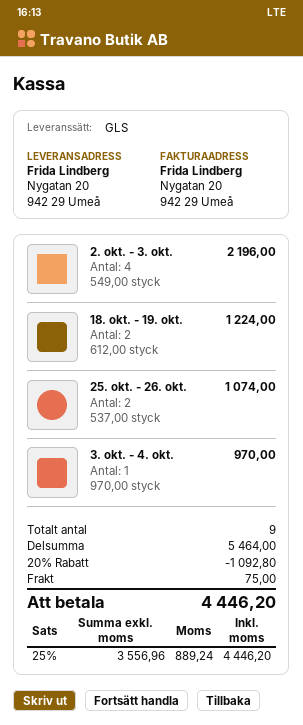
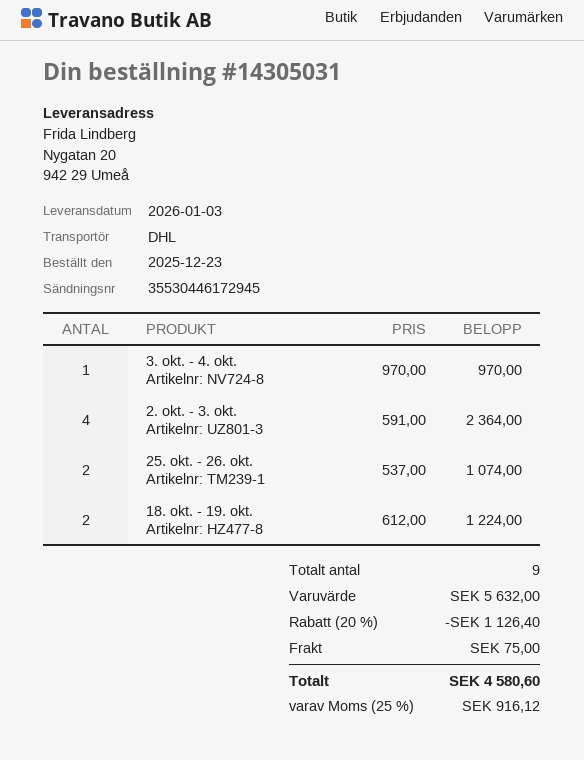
shipping method: GLS -> DHL
2. okt. - 3. okt.: 4 x 549.00 = 2196.00 -> 4 x 591.00 = 2364.00
subtotal: 5464.00 -> 5632.00
discount: 20% = 1092.80 -> 20% = 1126.40
tax: 25% = 889.24 -> 25% = 916.12
total: 4446.20 -> 4580.60

